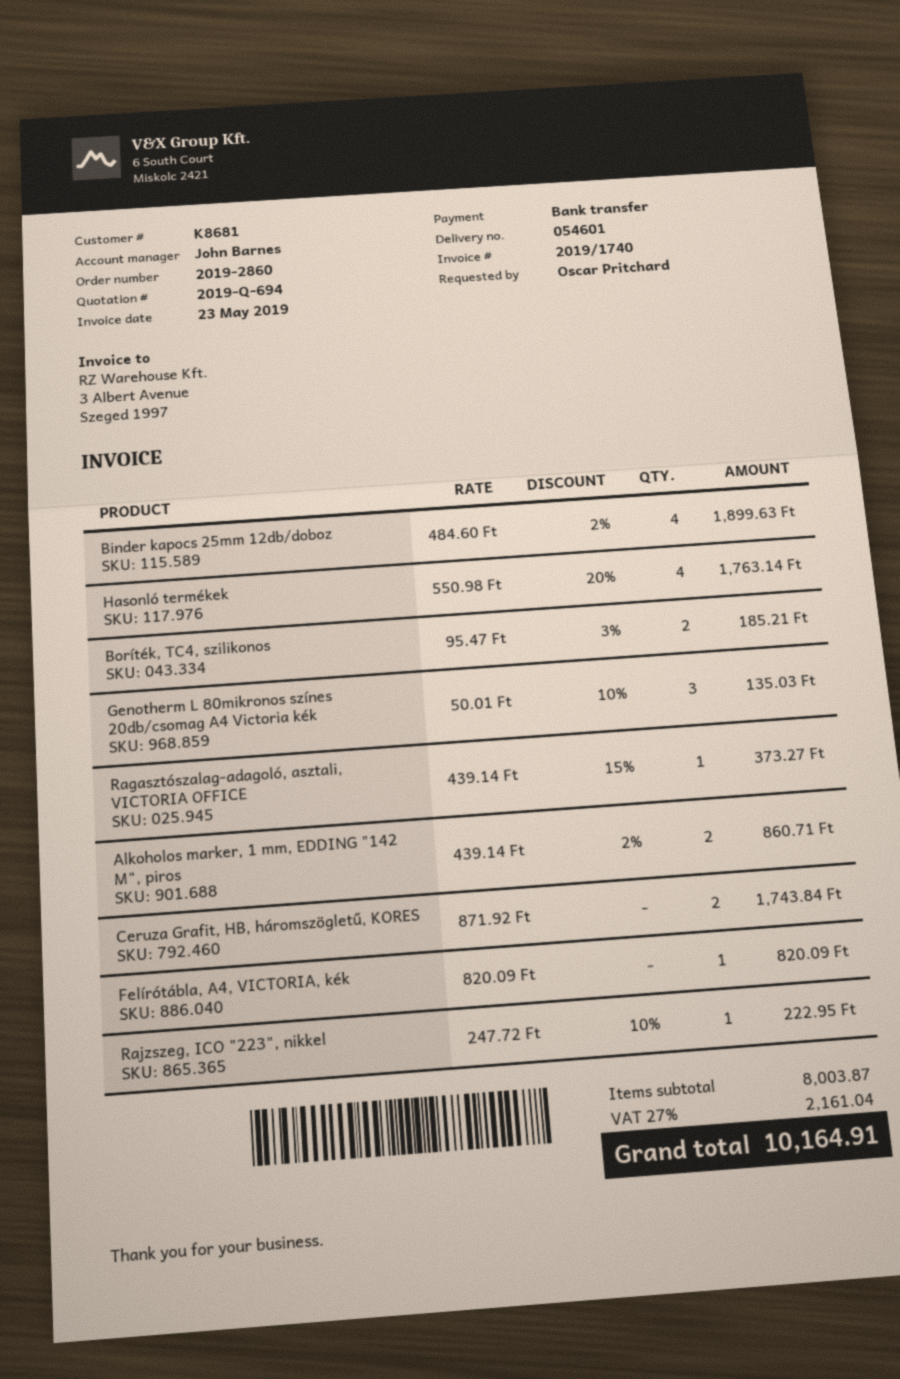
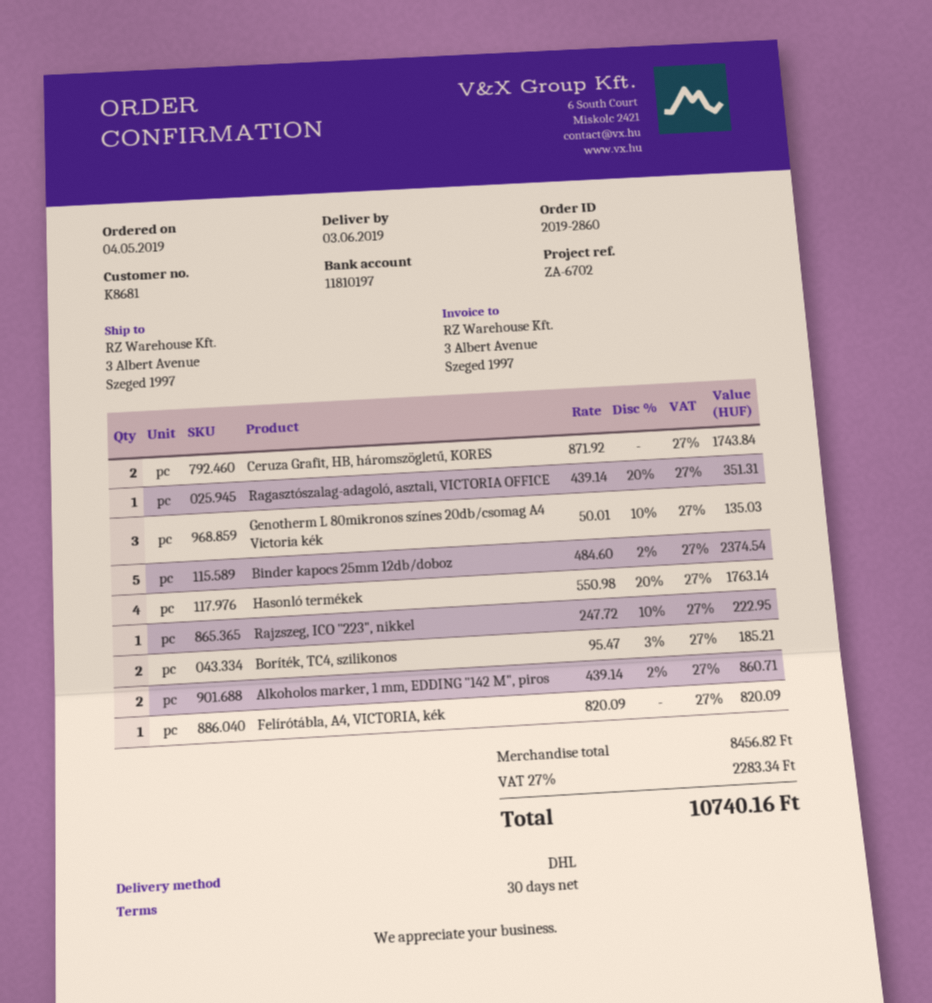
Binder kapocs 25mm 12db/doboz: 4 x 484.60 - 2% = 1899.63 -> 5 x 484.60 - 2% = 2374.54
Ragasztószalag-adagoló, asztali, VICTORIA OFFICE: 1 x 439.14 - 15% = 373.27 -> 1 x 439.14 - 20% = 351.31
subtotal: 8003.87 -> 8456.82
tax: 27% = 2161.04 -> 27% = 2283.34
total: 10164.91 -> 10740.16

